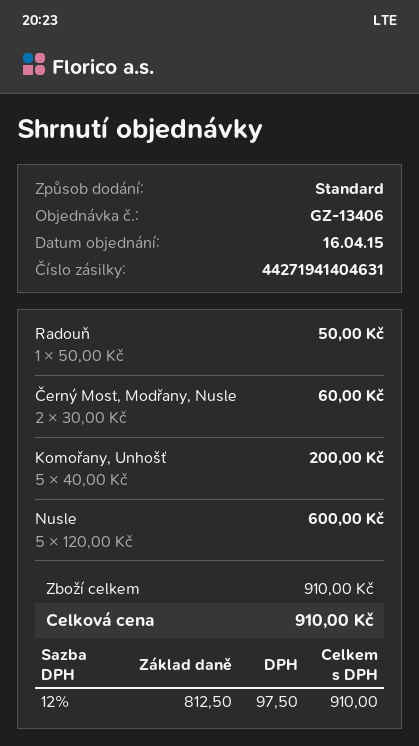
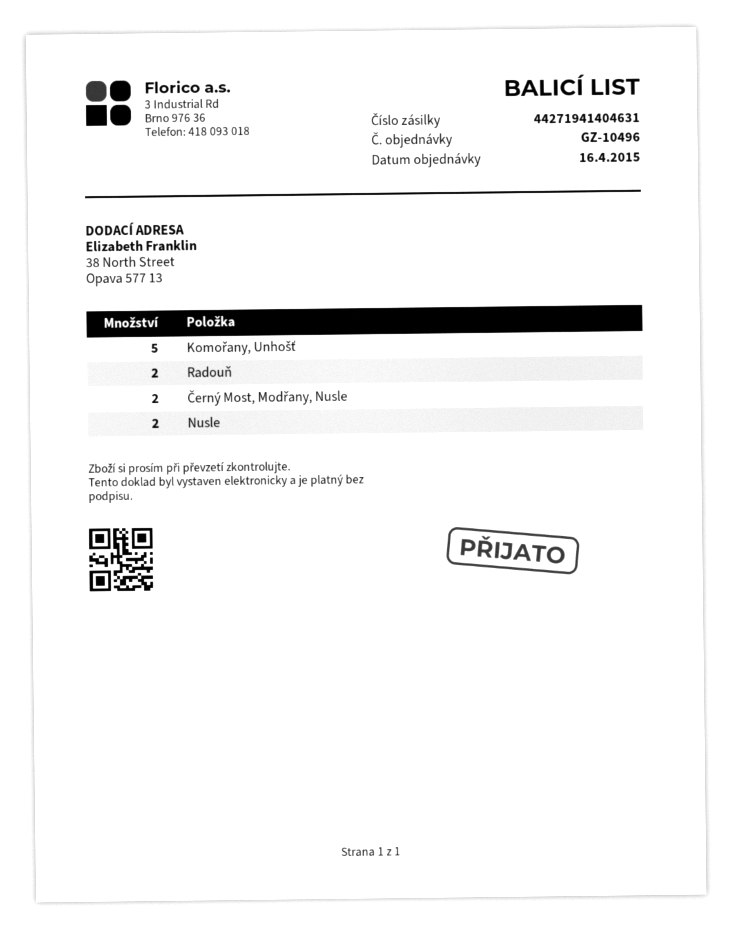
order number: GZ-13406 -> GZ-10496
Radouň: 1 -> 2
Nusle: 5 -> 2

